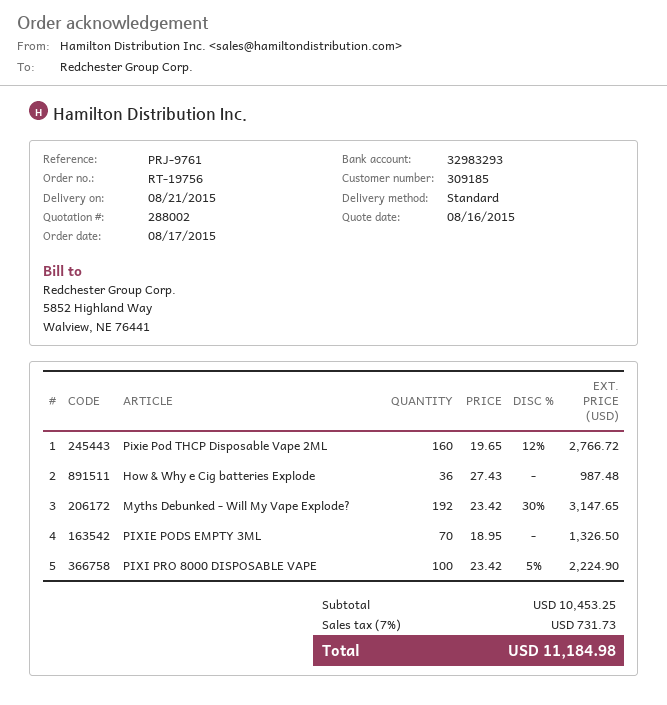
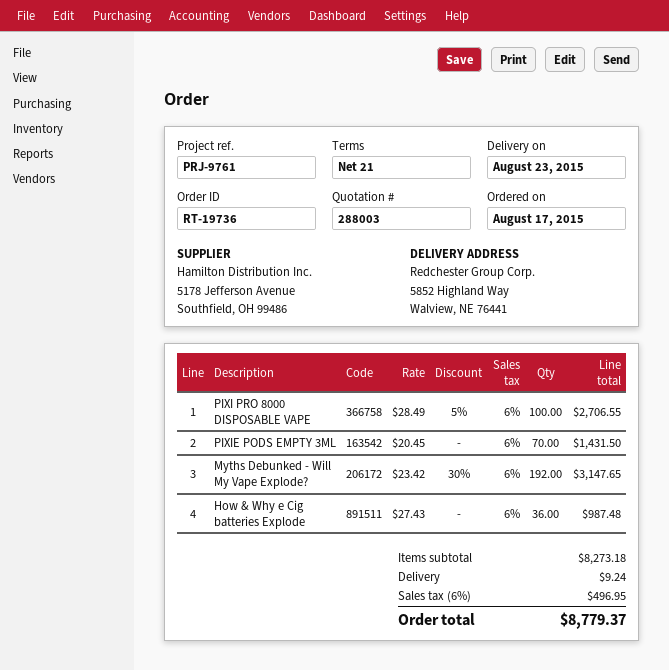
quote number: 288002 -> 288003
order number: RT-19756 -> RT-19736
delivery date: 2015-08-21 -> 2015-08-23
Pixie Pod THCP Disposable Vape 2ML: 160 x 19.65 - 12% = 2766.72 -> none
PIXIE PODS EMPTY 3ML: 70 x 18.95 = 1326.50 -> 70 x 20.45 = 1431.50
PIXI PRO 8000 DISPOSABLE VAPE: 100 x 23.42 - 5% = 2224.90 -> 100 x 28.49 - 5% = 2706.55
subtotal: 10453.25 -> 8273.18
shipping: none -> 9.24
tax: 7% = 731.73 -> 6% = 496.95
total: 11184.98 -> 8779.37

